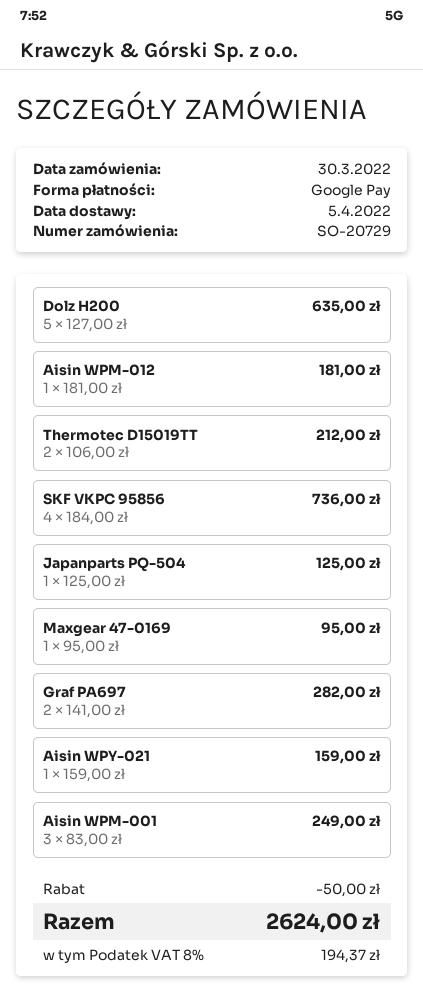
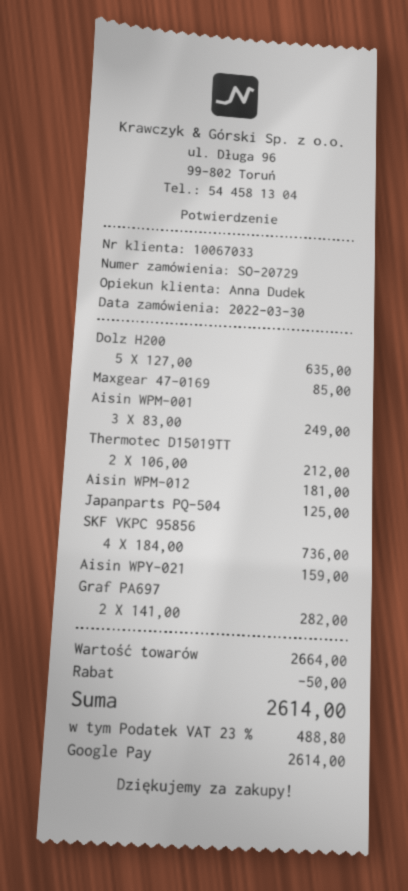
Maxgear 47-0169: 1 x 95.00 = 95.00 -> 1 x 85.00 = 85.00
tax: 8% = 194.37 -> 23% = 488.80
total: 2624.00 -> 2614.00

